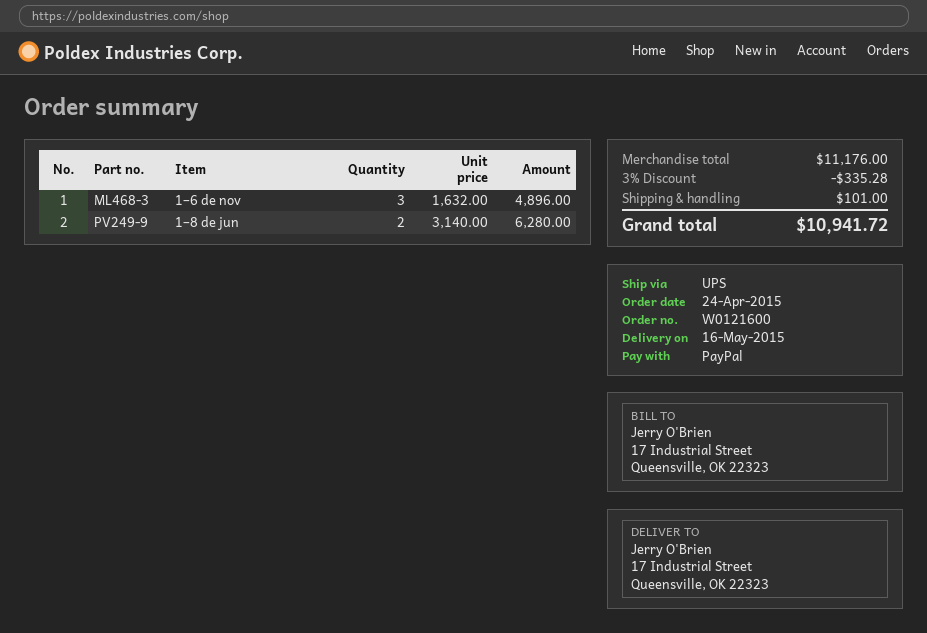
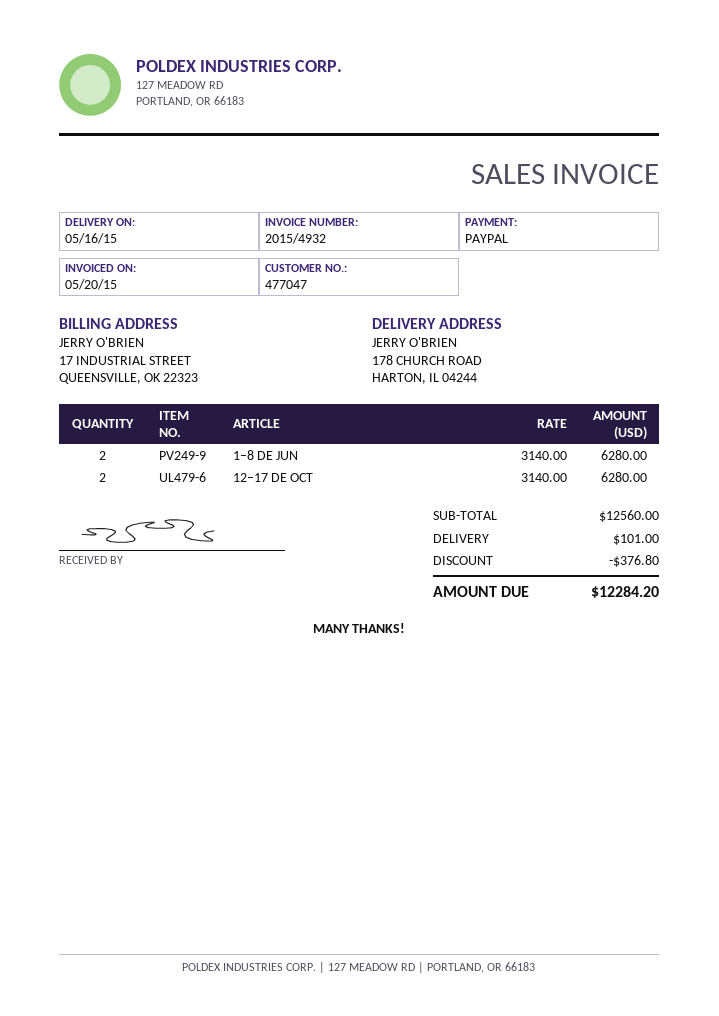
ship to: 17 Industrial Street, Queensville, OK 22323 -> 178 CHURCH ROAD, HARTON, IL 04244
1–6 de nov: 3 x 1632.00 = 4896.00 -> none
12–17 DE OCT: none -> 2 x 3140.00 = 6280.00
subtotal: 11176.00 -> 12560.00
discount: 335.28 -> 376.80
total: 10941.72 -> 12284.20

